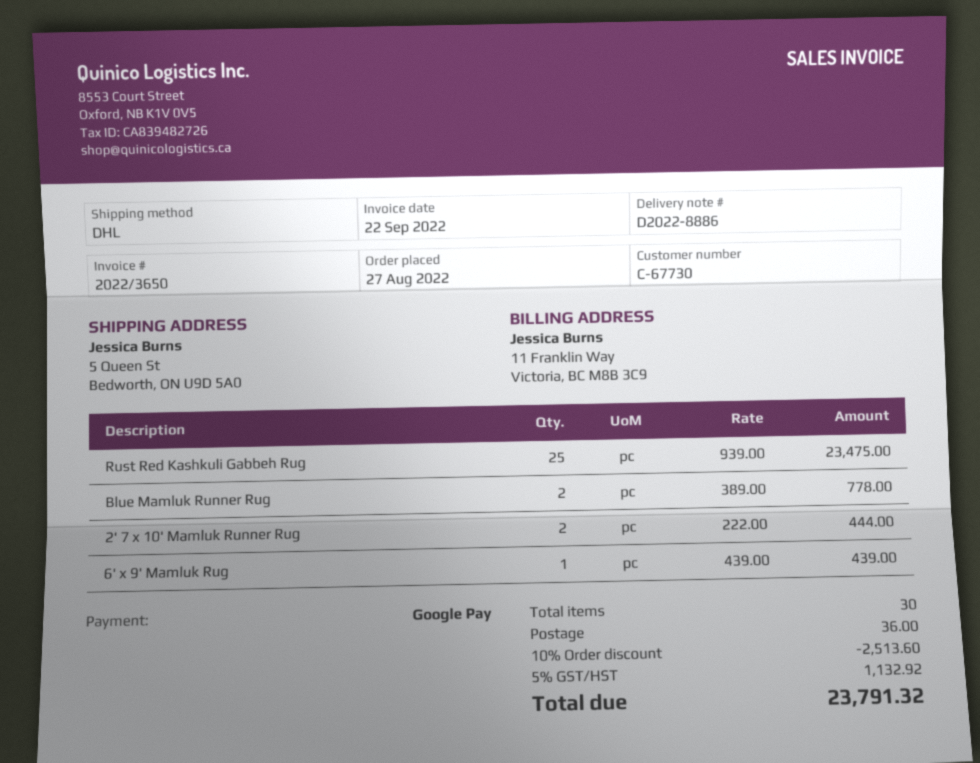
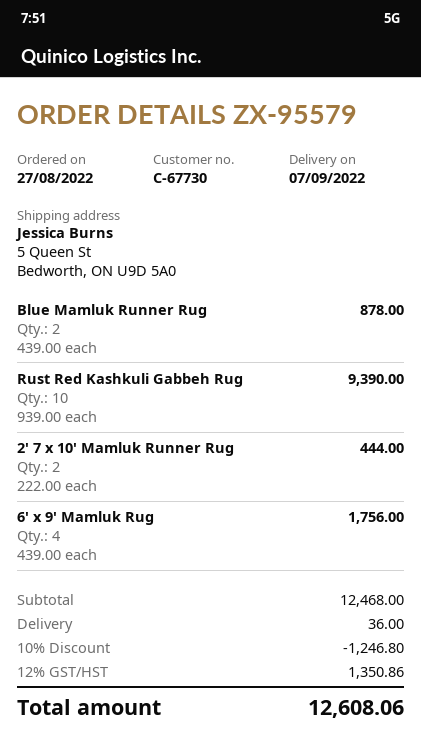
Rust Red Kashkuli Gabbeh Rug: 25 x 939.00 = 23475.00 -> 10 x 939.00 = 9390.00
Blue Mamluk Runner Rug: 2 x 389.00 = 778.00 -> 2 x 439.00 = 878.00
6' x 9' Mamluk Rug: 1 x 439.00 = 439.00 -> 4 x 439.00 = 1756.00
discount: 10% = 2513.60 -> 10% = 1246.80
tax: 5% = 1132.92 -> 12% = 1350.86
total: 23791.32 -> 12608.06

